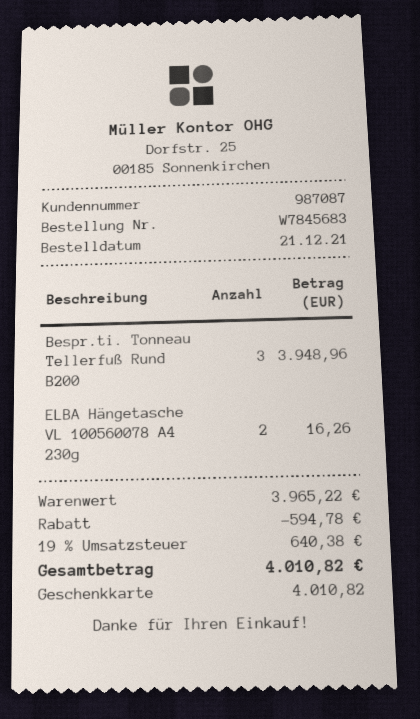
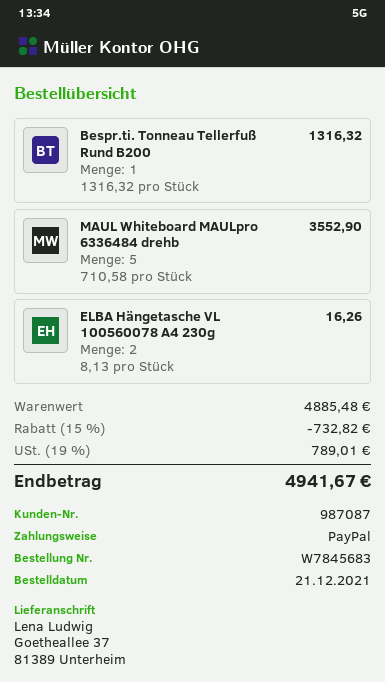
payment method: gift card -> PayPal
Bespr.ti. Tonneau Tellerfuß Rund B200: 3 for 3948.96 -> 1 for 1316.32
MAUL Whiteboard MAULpro 6336484 drehb: none -> 5 for 3552.90
subtotal: 3965.22 -> 4885.48
discount: 594.78 -> 732.82
tax: 19% = 640.38 -> 19% = 789.01
total: 4010.82 -> 4941.67

